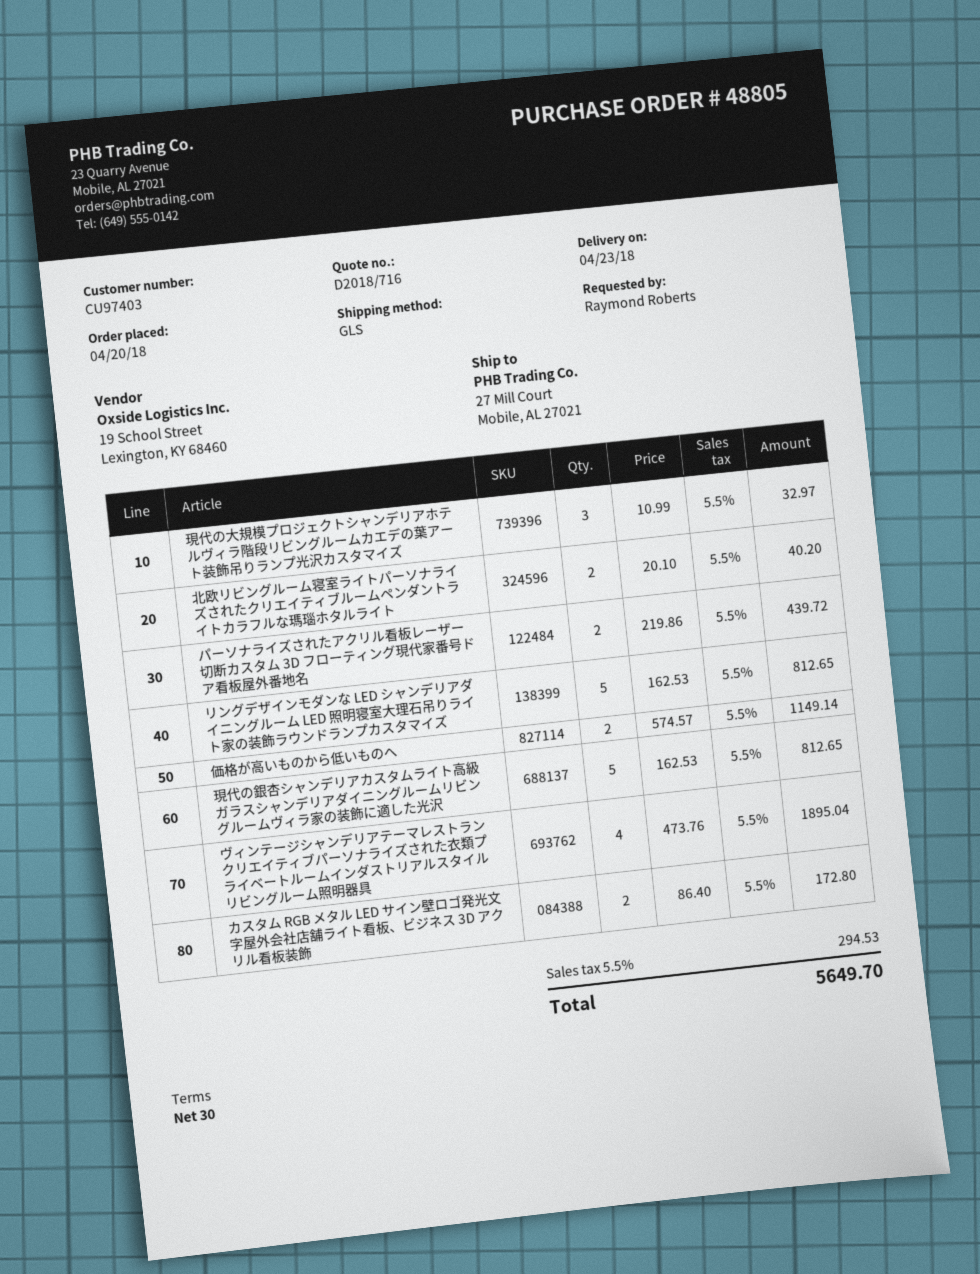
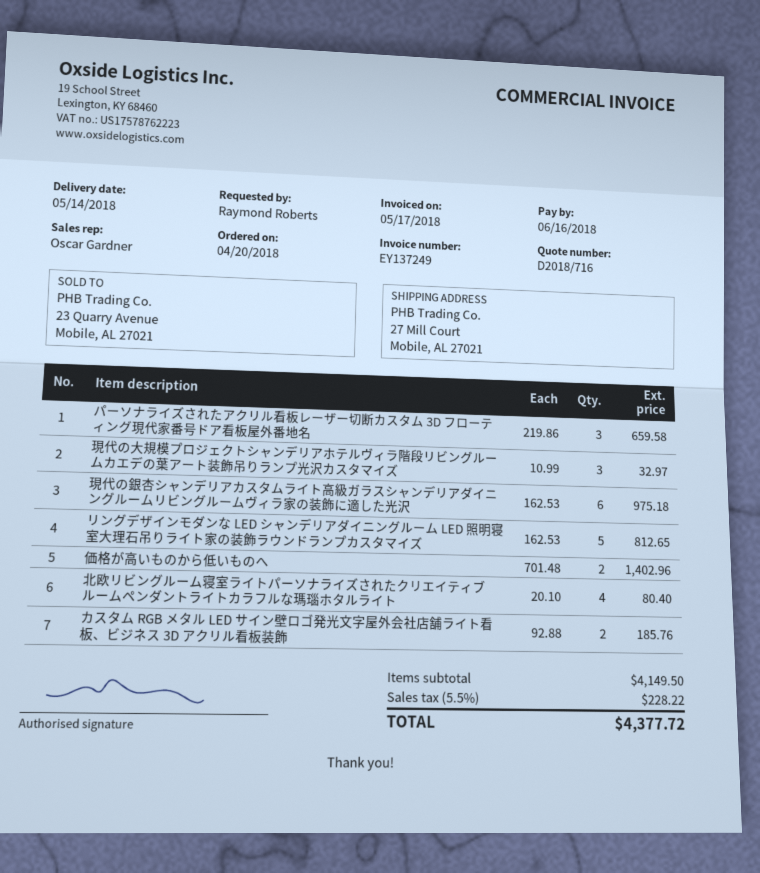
delivery date: 2018-04-23 -> 2018-05-14
北欧リビングルーム寝室ライトパーソナライズされたクリエイティブルームペンダントライトカラフルな瑪瑙ホタルライト: 2 x 20.10 = 40.20 -> 4 x 20.10 = 80.40
パーソナライズされたアクリル看板レーザー切断カスタム 3D フローティング現代家番号ドア看板屋外番地名: 2 x 219.86 = 439.72 -> 3 x 219.86 = 659.58
価格が高いものから低いものへ: 2 x 574.57 = 1149.14 -> 2 x 701.48 = 1402.96
現代の銀杏シャンデリアカスタムライト高級ガラスシャンデリアダイニングルームリビングルームヴィラ家の装飾に適した光沢: 5 x 162.53 = 812.65 -> 6 x 162.53 = 975.18
ヴィンテージシャンデリアテーマレストランクリエイティブパーソナライズされた衣類プライベートルームインダストリアルスタイルリビングルーム照明器具: 4 x 473.76 = 1895.04 -> none
カスタム RGB メタル LED サイン壁ロゴ発光文字屋外会社店舗ライト看板、ビジネス 3D アクリル看板装飾: 2 x 86.40 = 172.80 -> 2 x 92.88 = 185.76
tax: 5.5% = 294.53 -> 5.5% = 228.22
total: 5649.70 -> 4377.72

